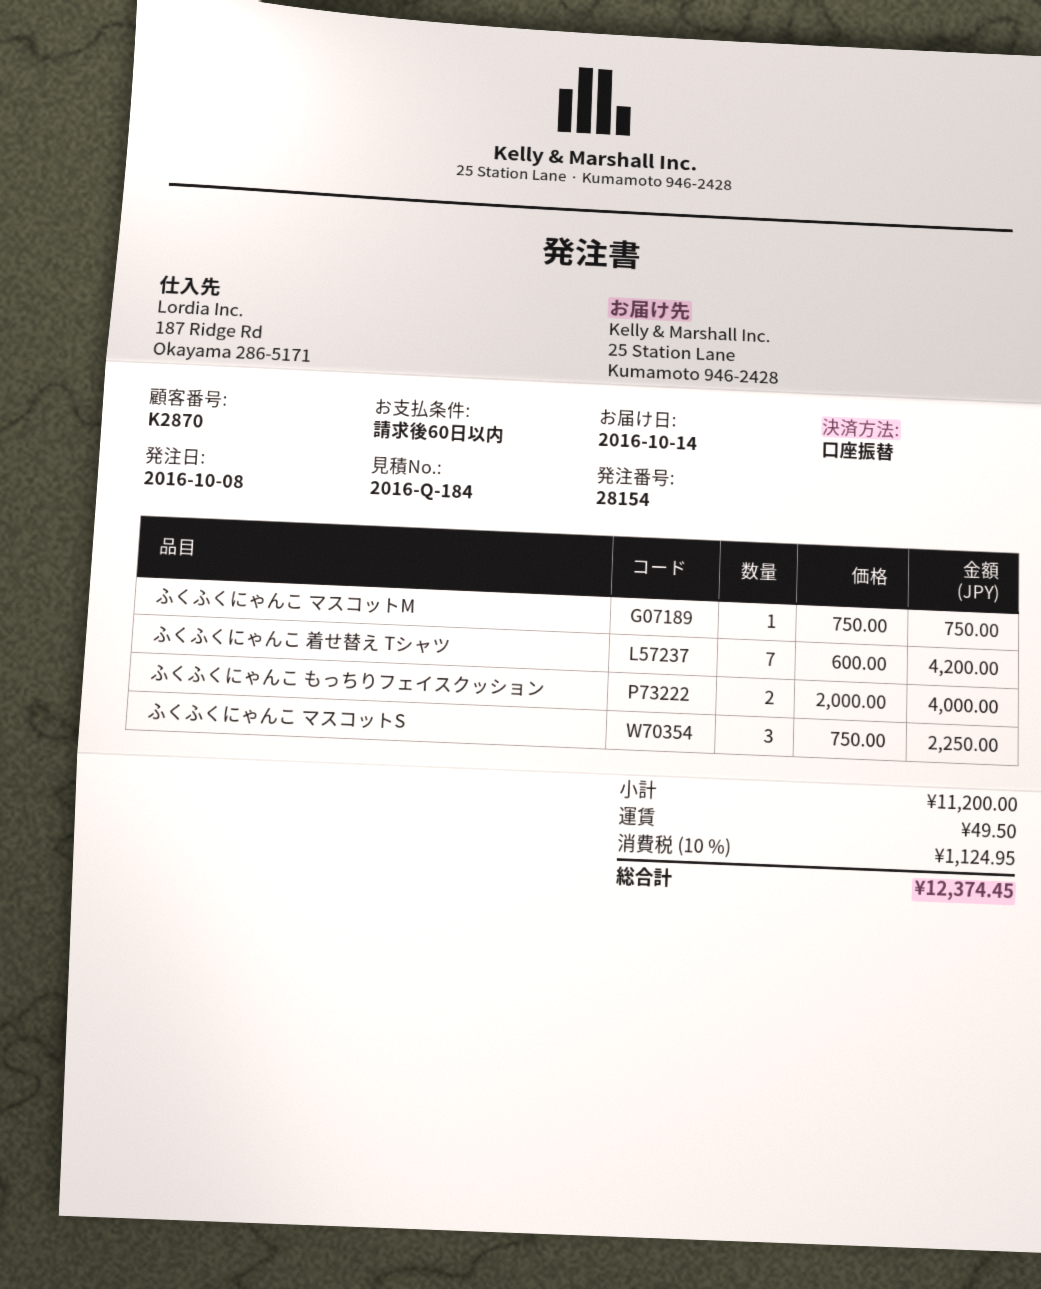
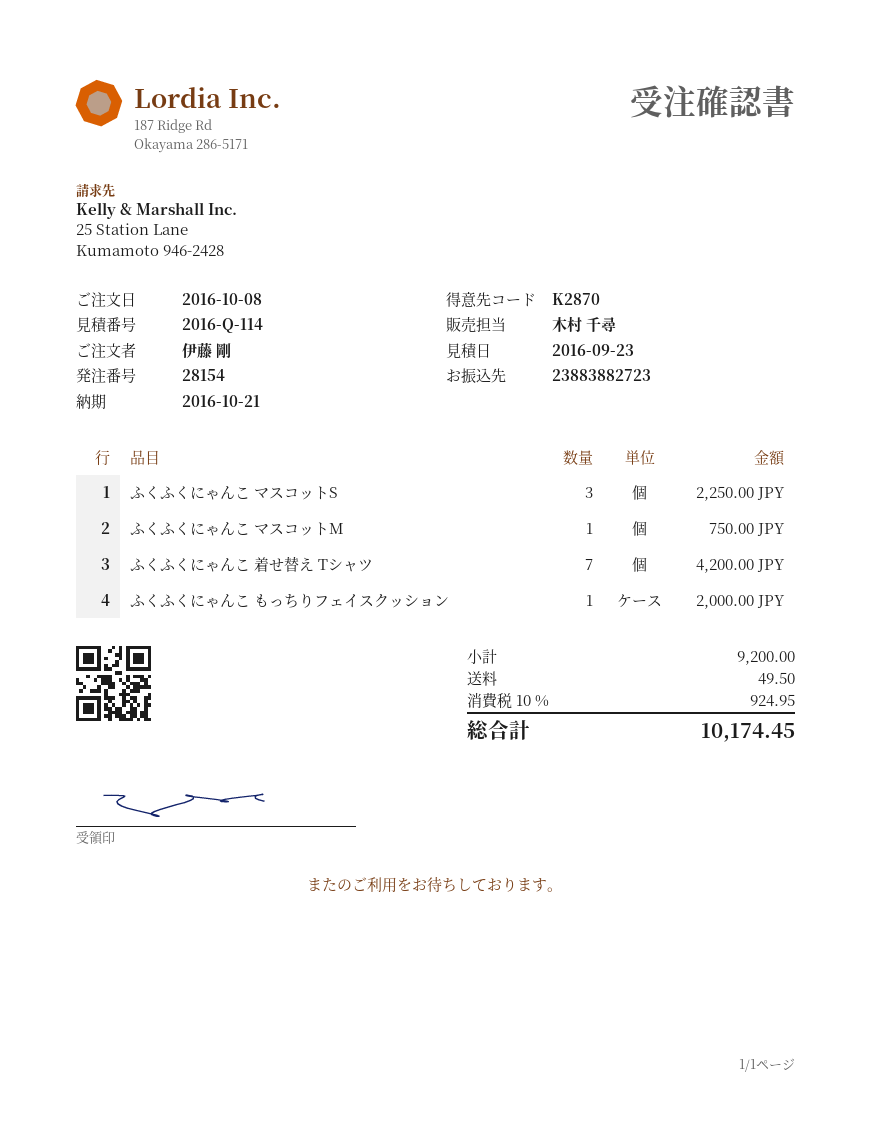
quote number: 2016-Q-184 -> 2016-Q-114
delivery date: 2016-10-14 -> 2016-10-21
ふくふくにゃんこ もっちりフェイスクッション: 2 for 4000.00 -> 1 for 2000.00
subtotal: 11200.00 -> 9200.00
tax: 10% = 1124.95 -> 10% = 924.95
total: 12374.45 -> 10174.45

